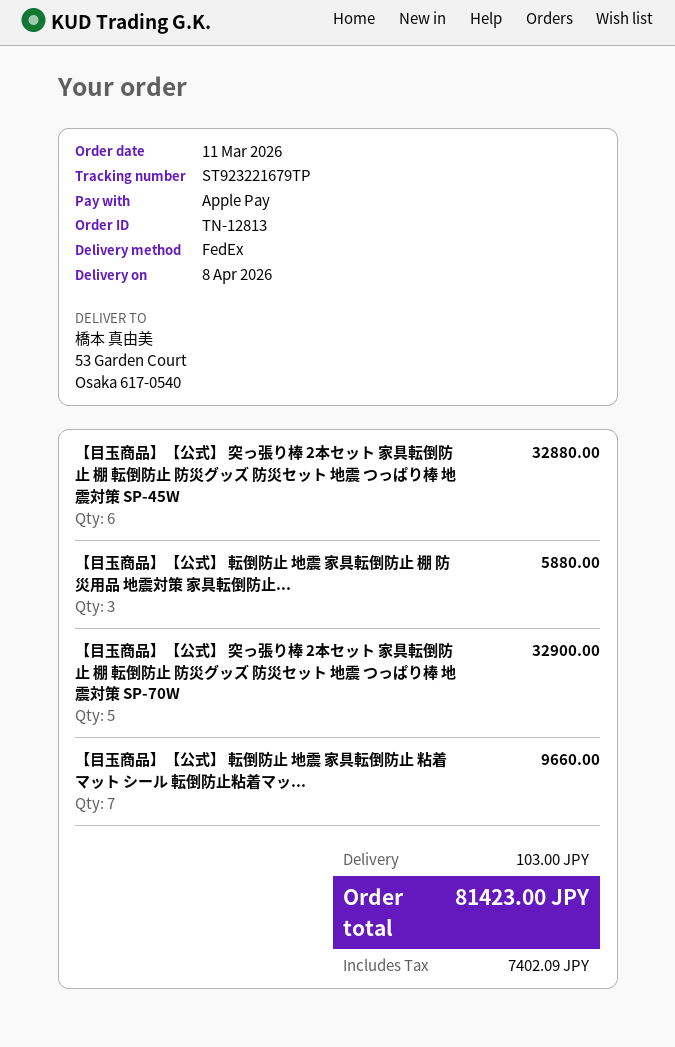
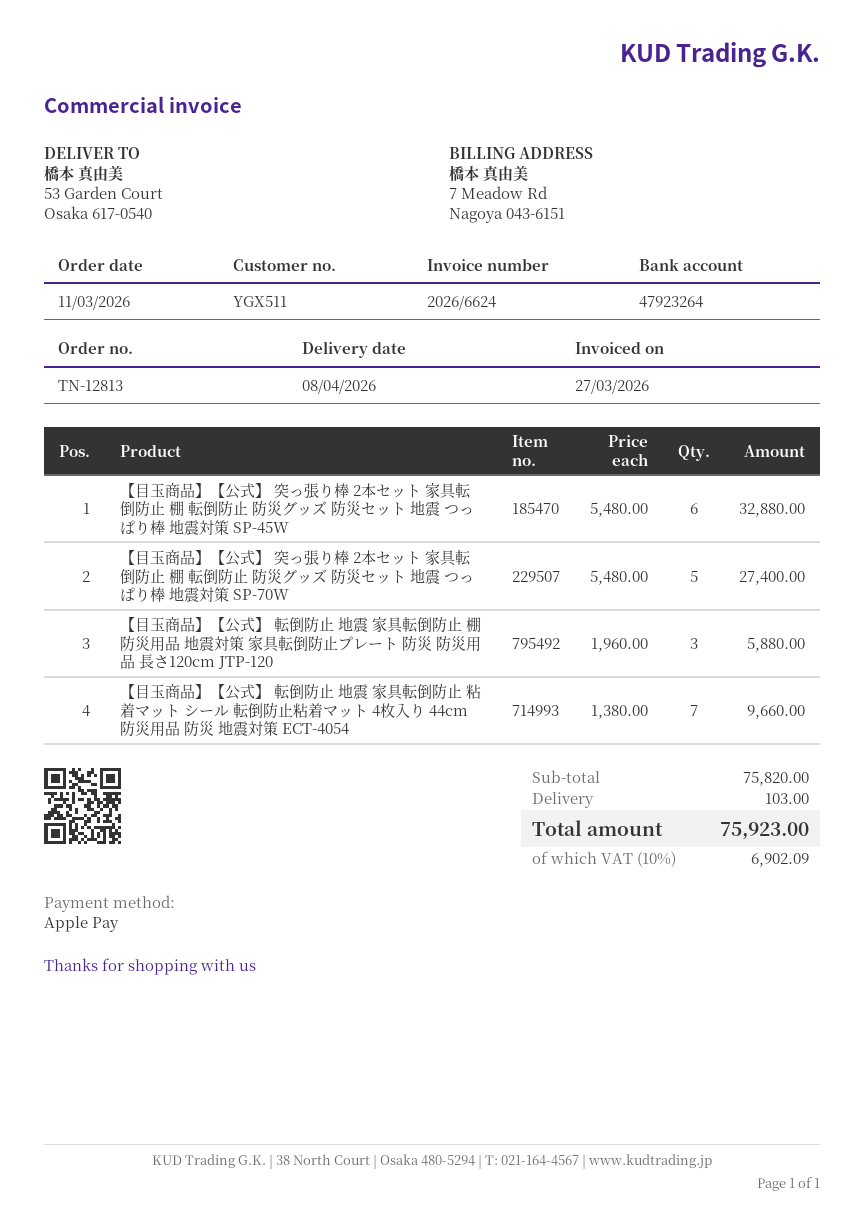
【目玉商品】【公式】 突っ張り棒 2本セット 家具転倒防止 棚 転倒防止 防災グッズ 防災セット 地震 つっぱり棒 地震対策 SP-70W: 5 for 32900.00 -> 5 for 27400.00
tax: 7402.09 -> 6902.09
total: 81423.00 -> 75923.00

